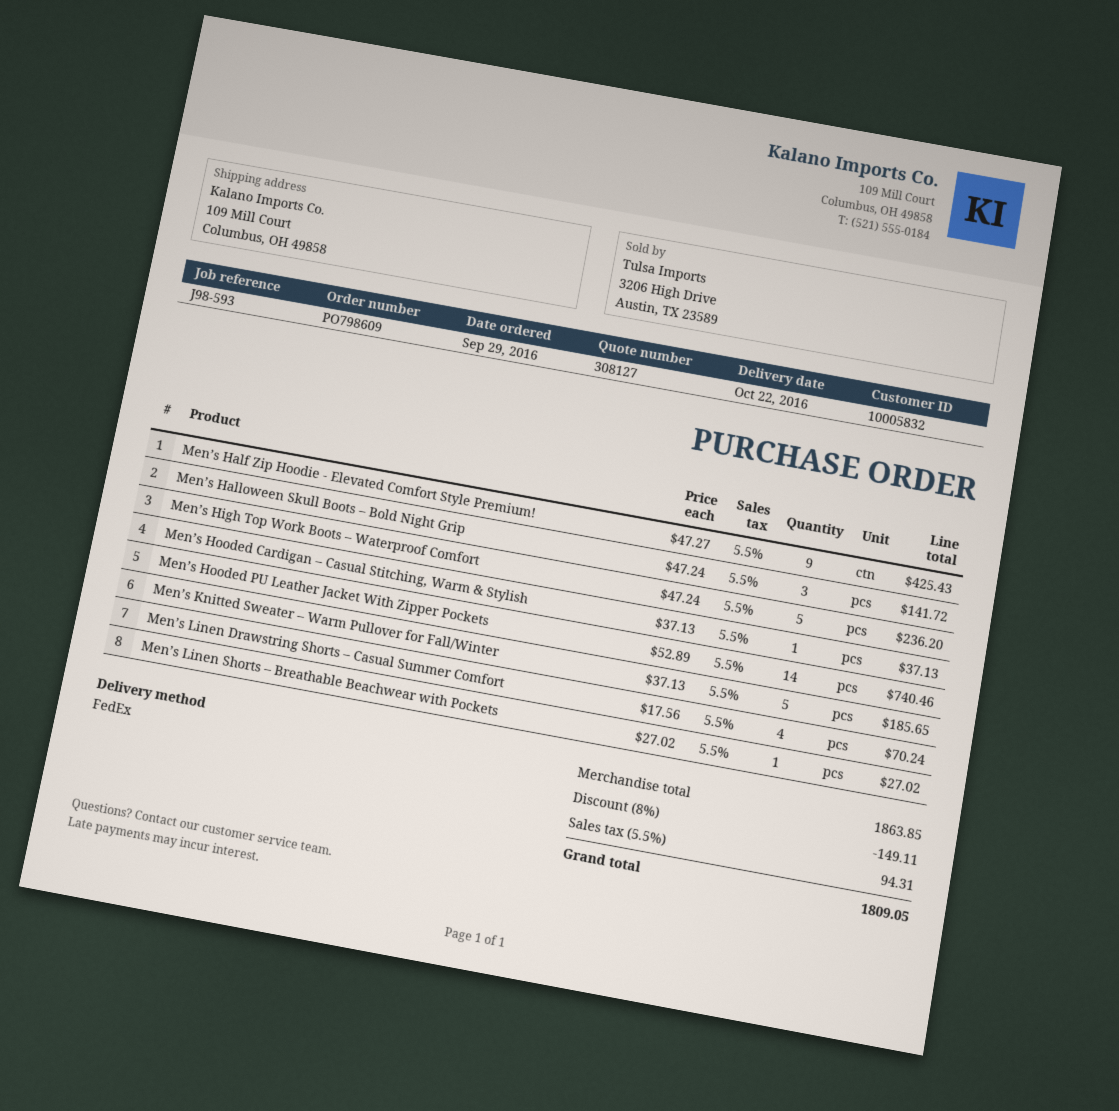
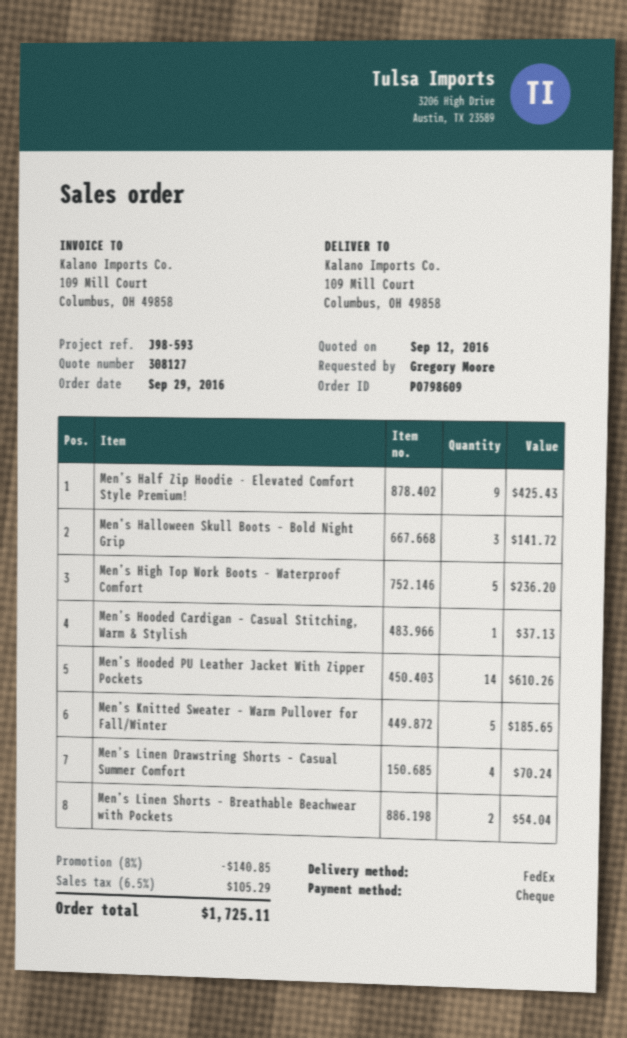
Men’s Hooded PU Leather Jacket With Zipper Pockets: 14 for 740.46 -> 14 for 610.26
Men’s Linen Shorts – Breathable Beachwear with Pockets: 1 for 27.02 -> 2 for 54.04
discount: 8% = 149.11 -> 8% = 140.85
tax: 5.5% = 94.31 -> 6.5% = 105.29
total: 1809.05 -> 1725.11

